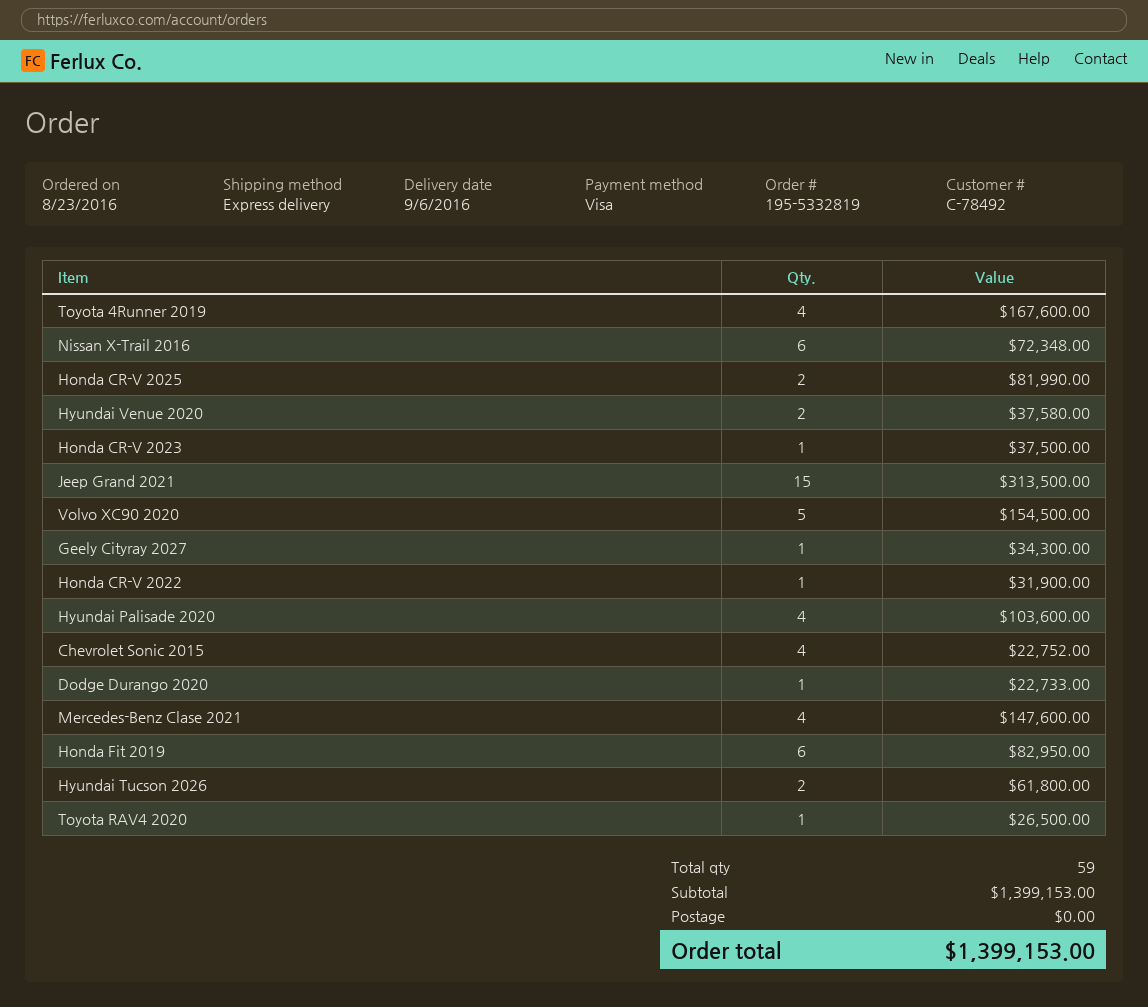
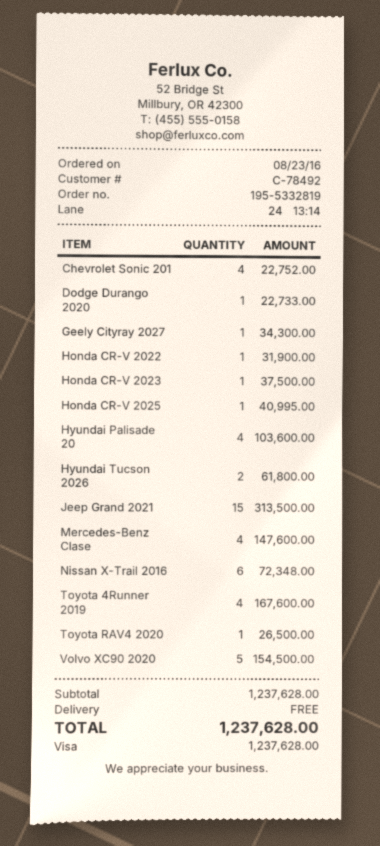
Honda CR-V 2025: 2 for 81990.00 -> 1 for 40995.00
Hyundai Venue 2020: 2 for 37580.00 -> none
Honda Fit 2019: 6 for 82950.00 -> none
subtotal: 1399153.00 -> 1237628.00
total: 1399153.00 -> 1237628.00

